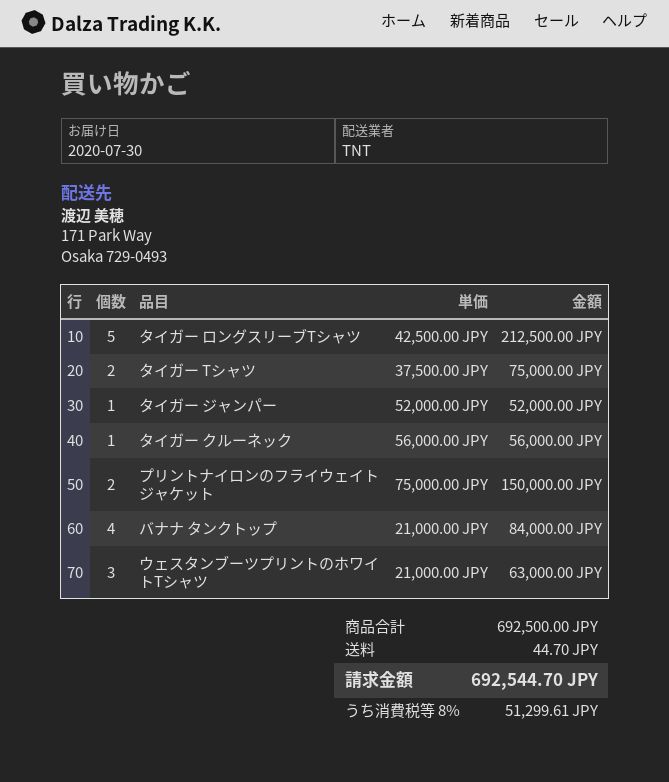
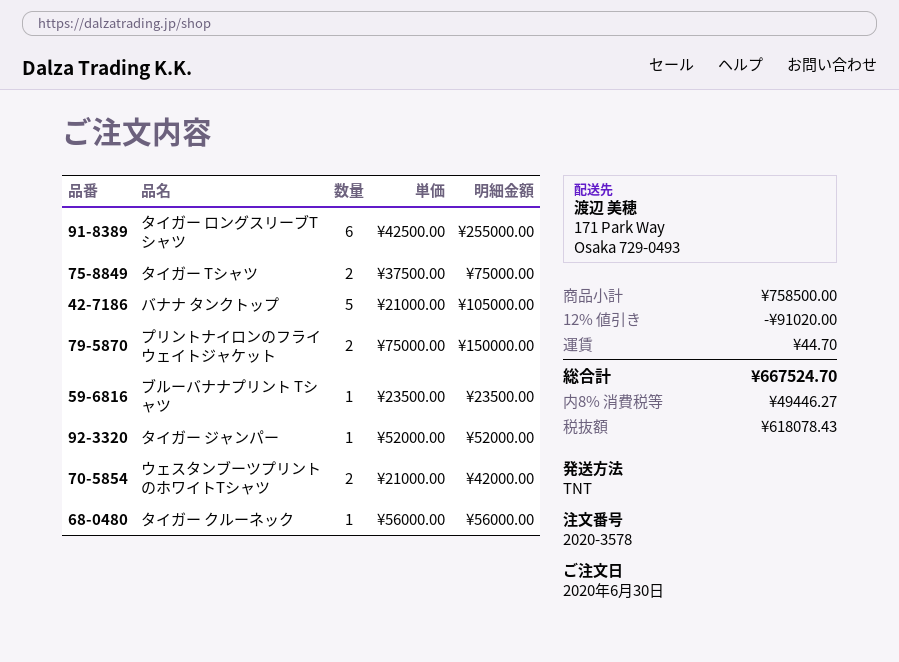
タイガー ロングスリーブTシャツ: 5 x 42500.00 = 212500.00 -> 6 x 42500.00 = 255000.00
バナナ タンクトップ: 4 x 21000.00 = 84000.00 -> 5 x 21000.00 = 105000.00
ウェスタンブーツプリントのホワイトTシャツ: 3 x 21000.00 = 63000.00 -> 2 x 21000.00 = 42000.00
ブルーバナナプリント Tシャツ: none -> 1 x 23500.00 = 23500.00
subtotal: 692500.00 -> 758500.00
discount: none -> 12% = 91020.00
tax: 8% = 51299.61 -> 8% = 49446.27
total: 692544.70 -> 667524.70

